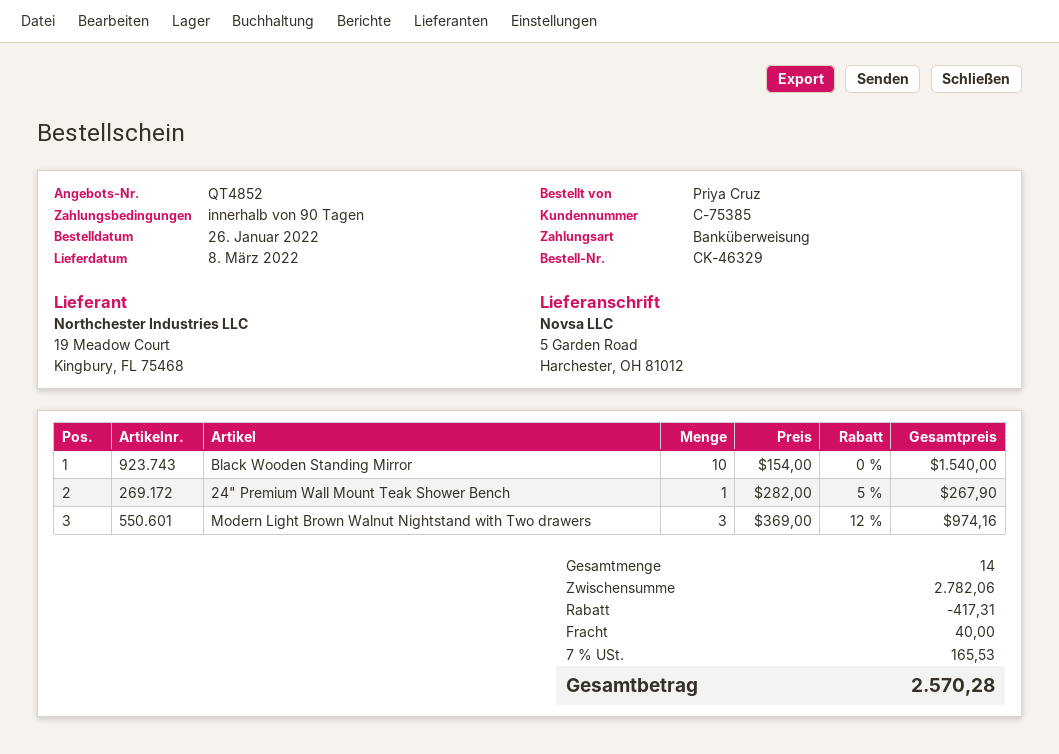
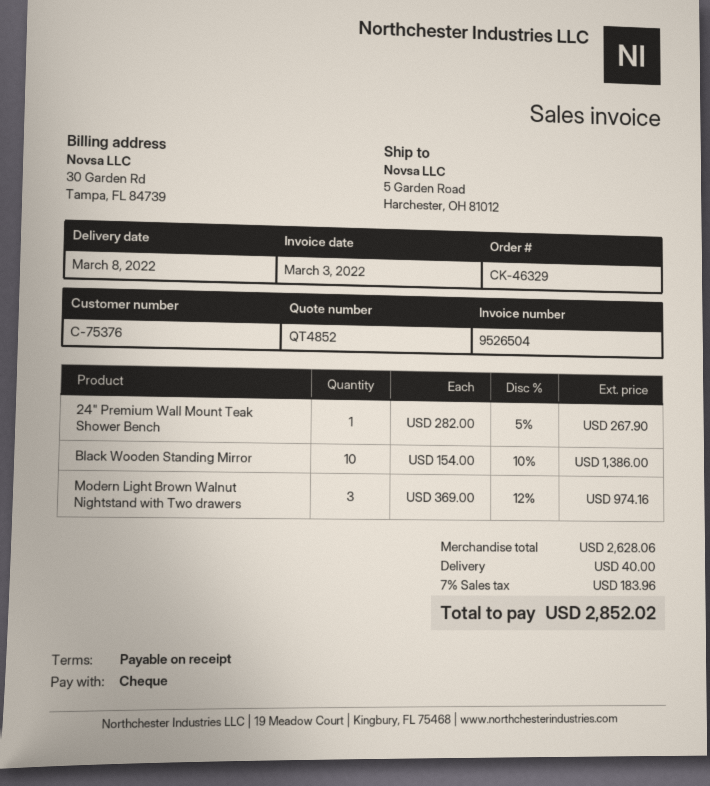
payment terms: 90 days -> on receipt
customer number: C-75385 -> C-75376
payment method: bank transfer -> cheque
Black Wooden Standing Mirror: 10 x 154.00 = 1540.00 -> 10 x 154.00 - 10% = 1386.00
subtotal: 2782.06 -> 2628.06
discount: 417.31 -> none
tax: 7% = 165.53 -> 7% = 183.96
total: 2570.28 -> 2852.02

